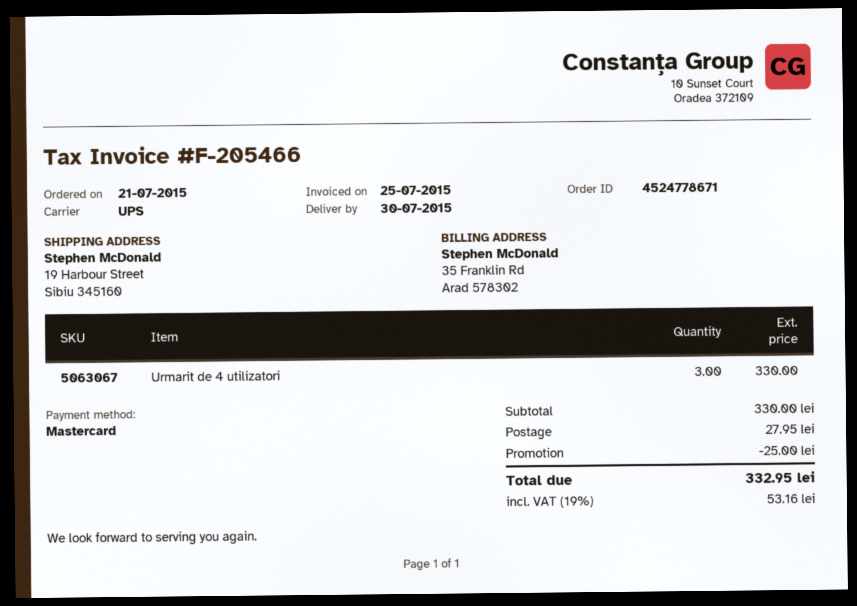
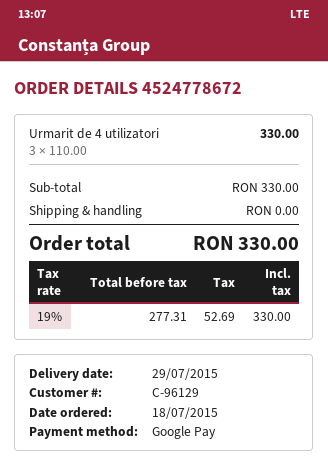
order number: 4524778671 -> 4524778672
order date: 2015-07-21 -> 2015-07-18
delivery date: 2015-07-30 -> 2015-07-29
payment method: Mastercard -> Google Pay
discount: 25.00 -> none
shipping: 27.95 -> 0.00
tax: 19% = 53.16 -> 19% = 52.69
total: 332.95 -> 330.00

